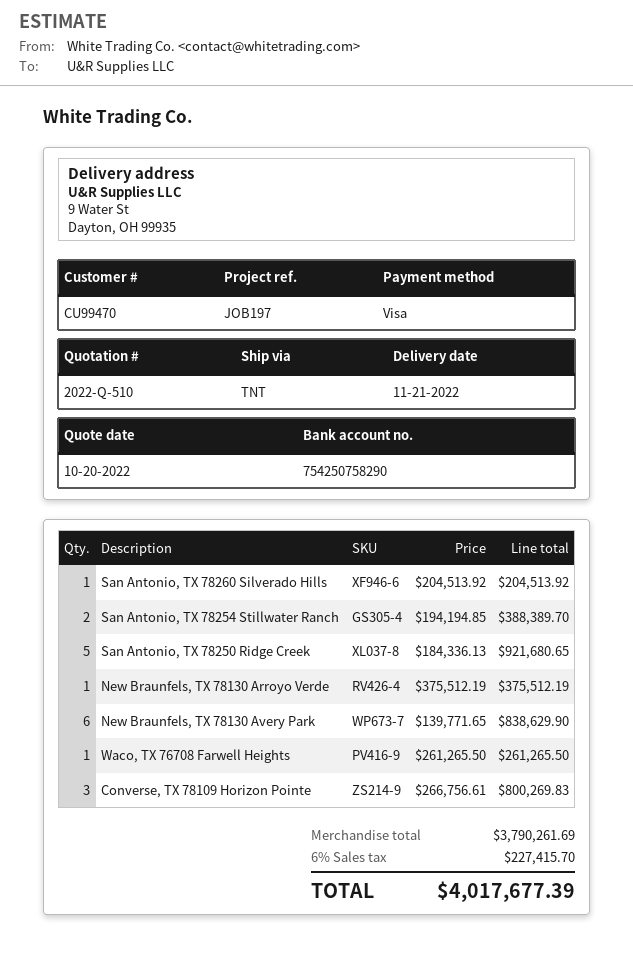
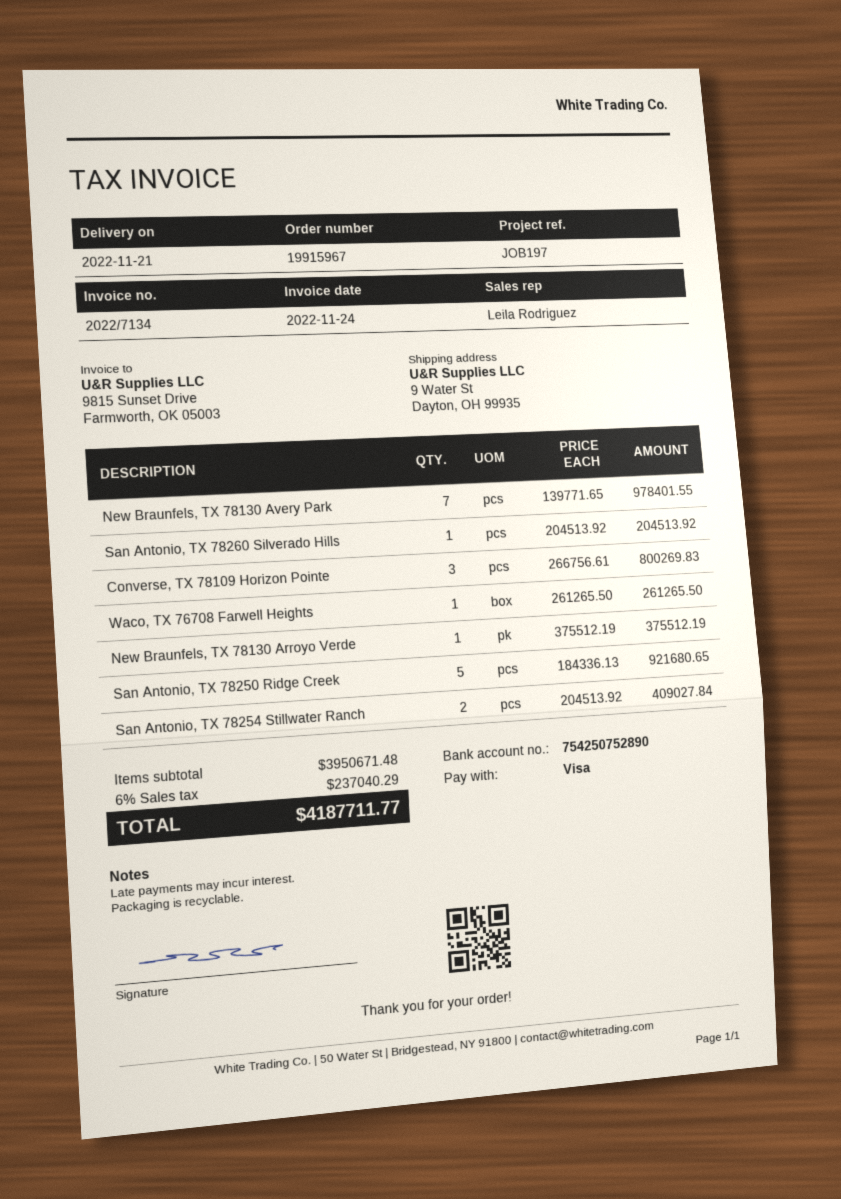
bank account: 754250758290 -> 754250752890
San Antonio, TX 78254 Stillwater Ranch: 2 x 194194.85 = 388389.70 -> 2 x 204513.92 = 409027.84
New Braunfels, TX 78130 Avery Park: 6 x 139771.65 = 838629.90 -> 7 x 139771.65 = 978401.55
subtotal: 3790261.69 -> 3950671.48
tax: 6% = 227415.70 -> 6% = 237040.29
total: 4017677.39 -> 4187711.77

